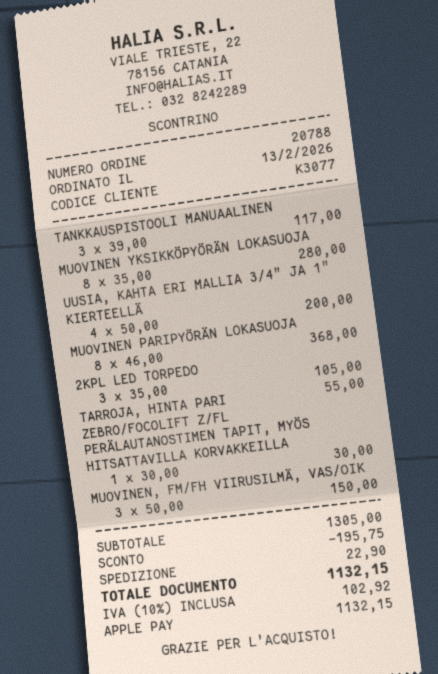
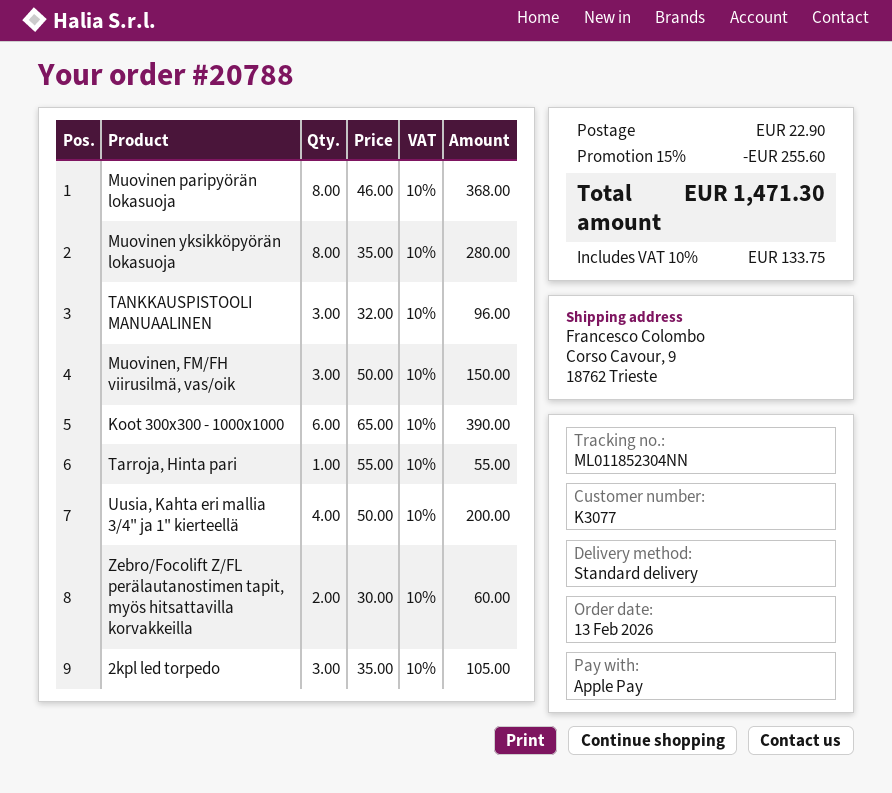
TANKKAUSPISTOOLI MANUAALINEN: 3 x 39.00 = 117.00 -> 3 x 32.00 = 96.00
ZEBRO/FOCOLIFT Z/FL PERÄLAUTANOSTIMEN TAPIT, MYÖS HITSATTAVILLA KORVAKKEILLA: 1 x 30.00 = 30.00 -> 2 x 30.00 = 60.00
Koot 300x300 - 1000x1000: none -> 6 x 65.00 = 390.00
discount: 195.75 -> 255.60
tax: 10% = 102.92 -> 10% = 133.75
total: 1132.15 -> 1471.30

